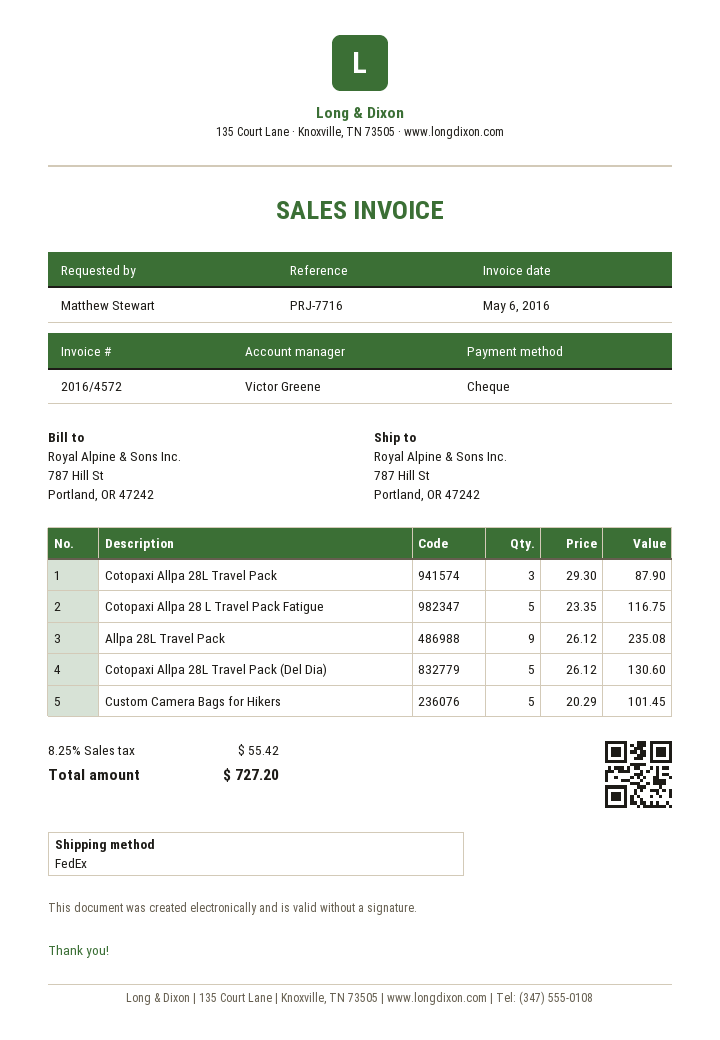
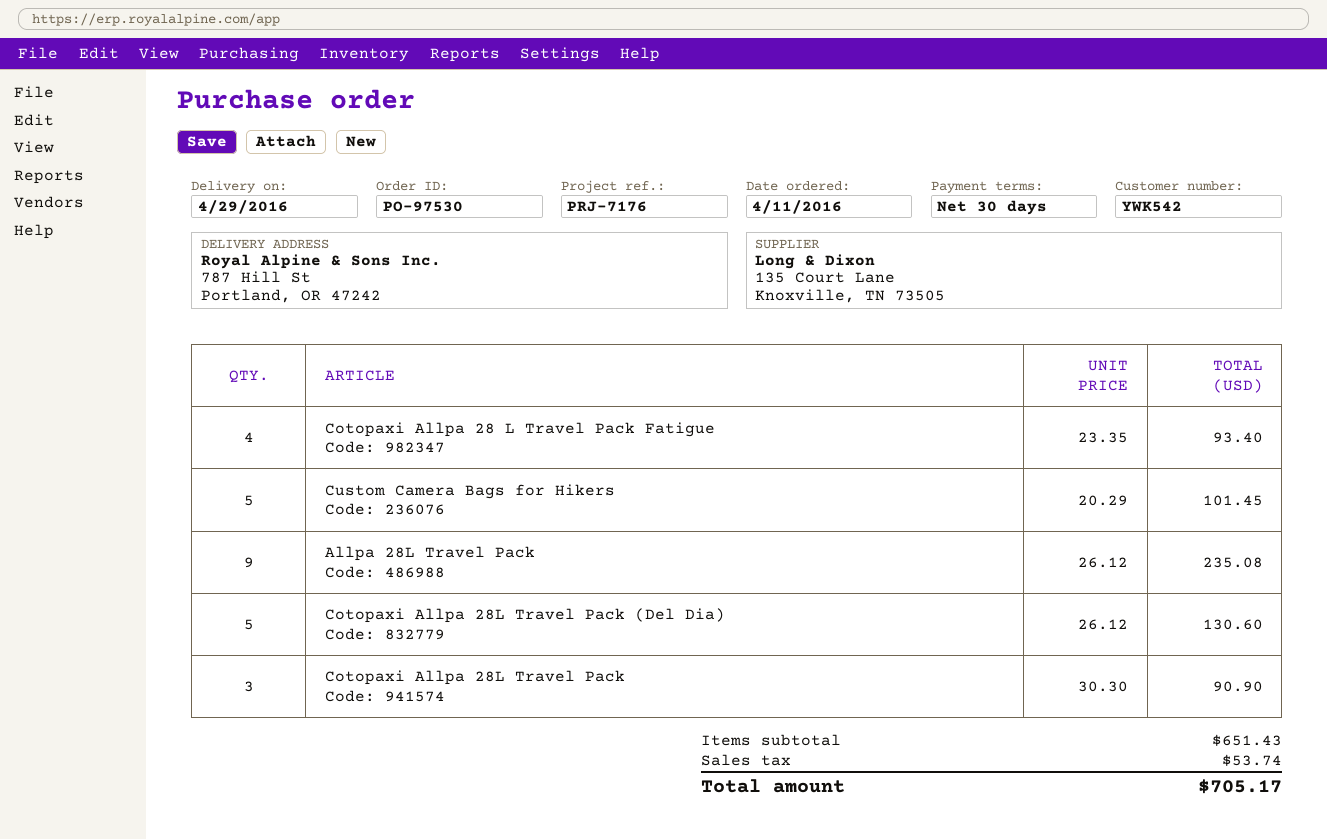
reference: PRJ-7716 -> PRJ-7176
Cotopaxi Allpa 28L Travel Pack: 3 x 29.30 = 87.90 -> 3 x 30.30 = 90.90
Cotopaxi Allpa 28 L Travel Pack Fatigue: 5 x 23.35 = 116.75 -> 4 x 23.35 = 93.40
tax: 55.42 -> 53.74
total: 727.20 -> 705.17

